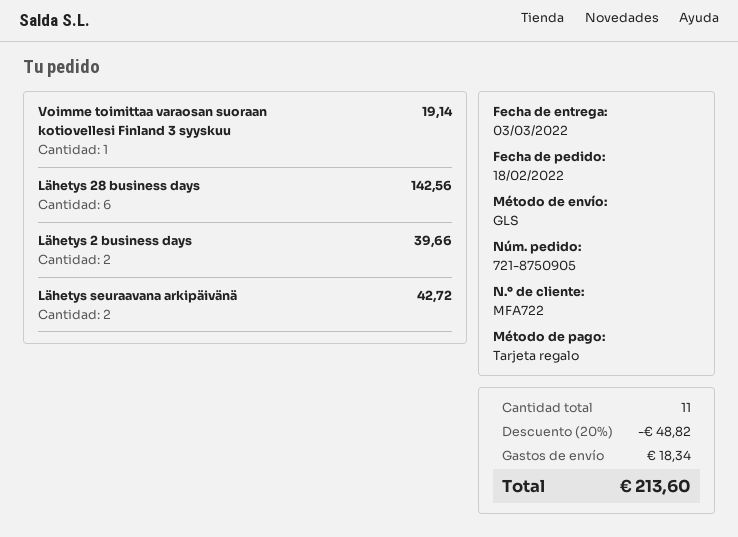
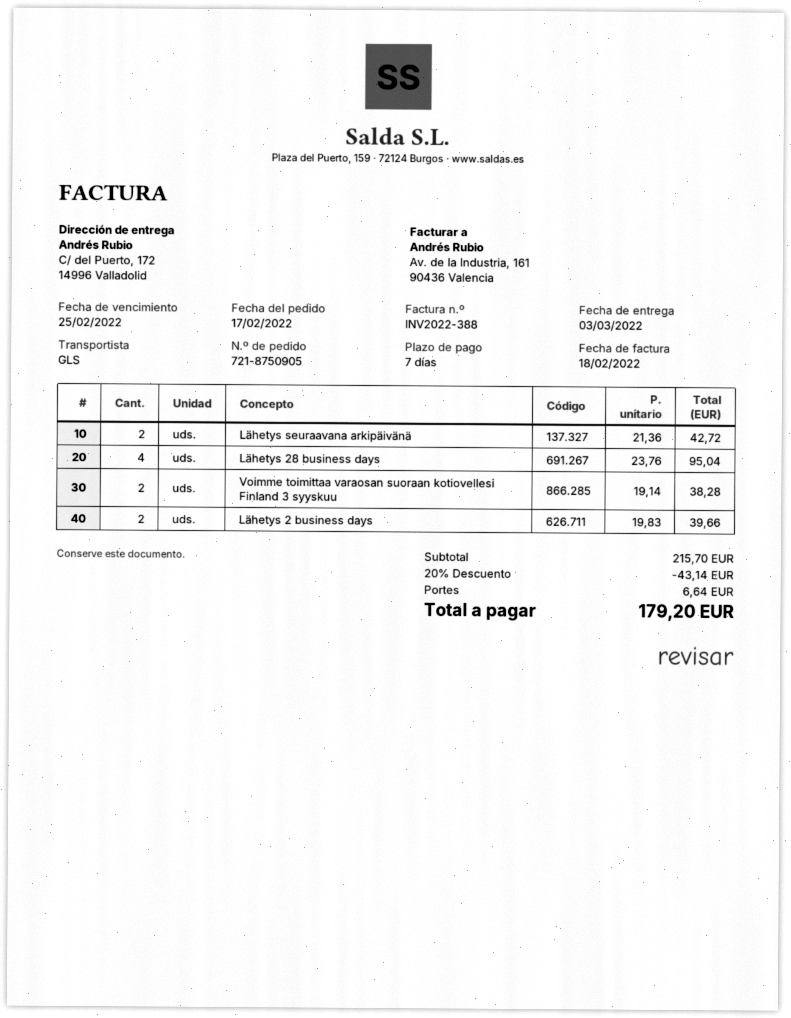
order date: 2022-02-18 -> 2022-02-17
Voimme toimittaa varaosan suoraan kotiovellesi Finland 3 syyskuu: 1 for 19.14 -> 2 for 38.28
Lähetys 28 business days: 6 for 142.56 -> 4 for 95.04
discount: 20% = 48.82 -> 20% = 43.14
shipping: 18.34 -> 6.64
total: 213.60 -> 179.20

